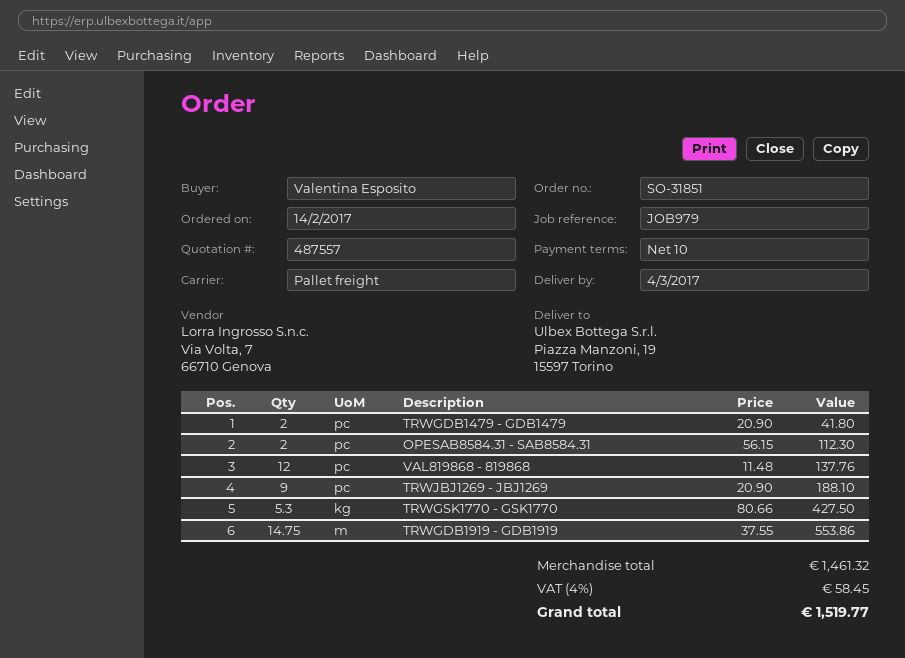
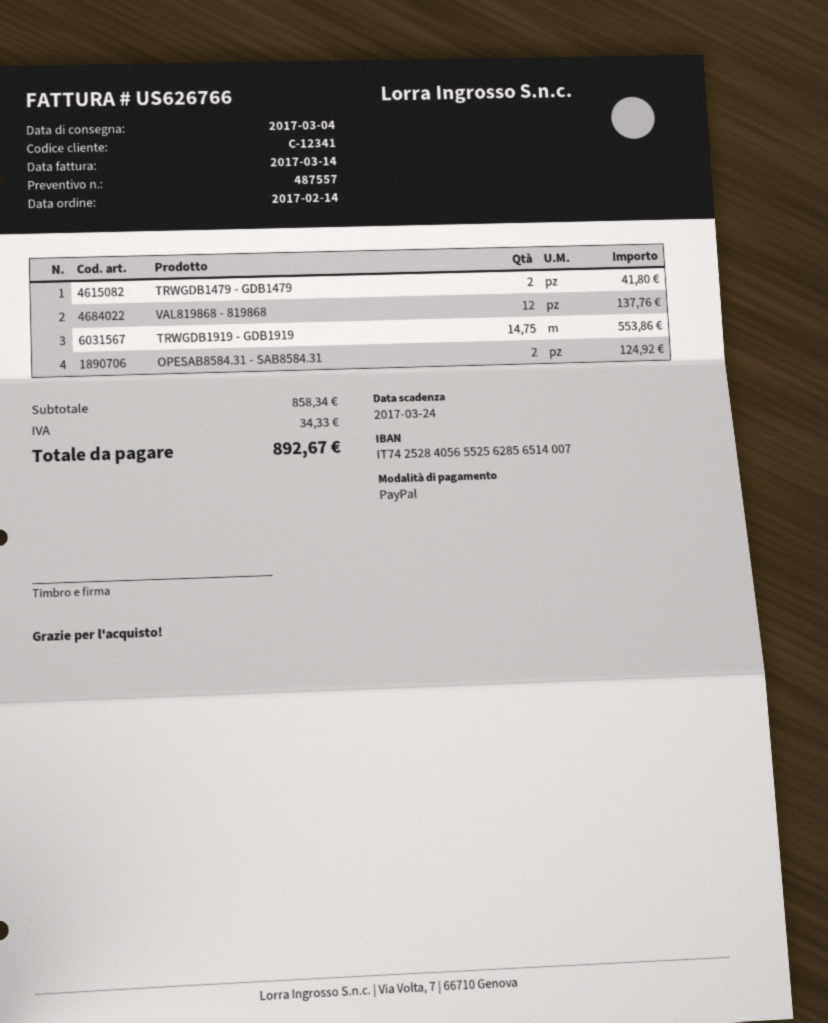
OPESAB8584.31 - SAB8584.31: 2 for 112.30 -> 2 for 124.92
TRWJBJ1269 - JBJ1269: 9 for 188.10 -> none
TRWGSK1770 - GSK1770: 5.3 for 427.50 -> none
subtotal: 1461.32 -> 858.34
tax: 58.45 -> 34.33
total: 1519.77 -> 892.67

